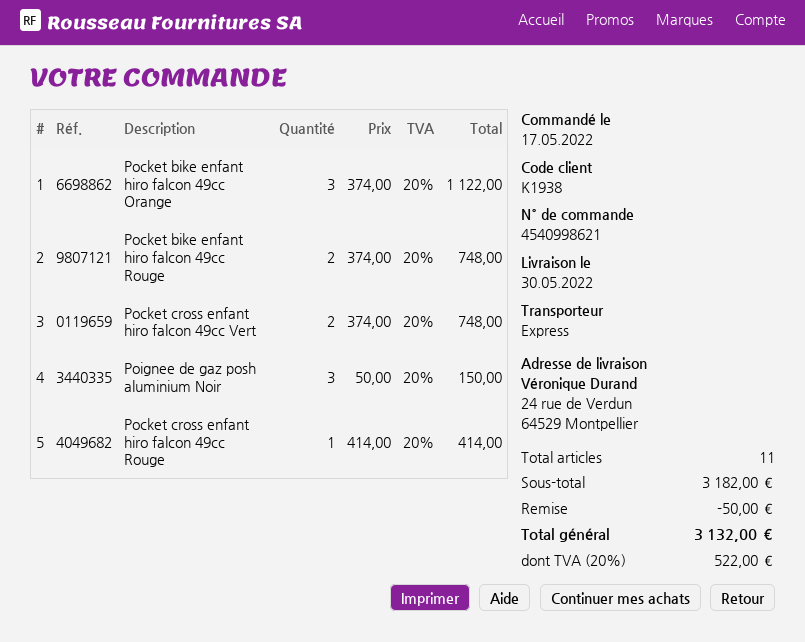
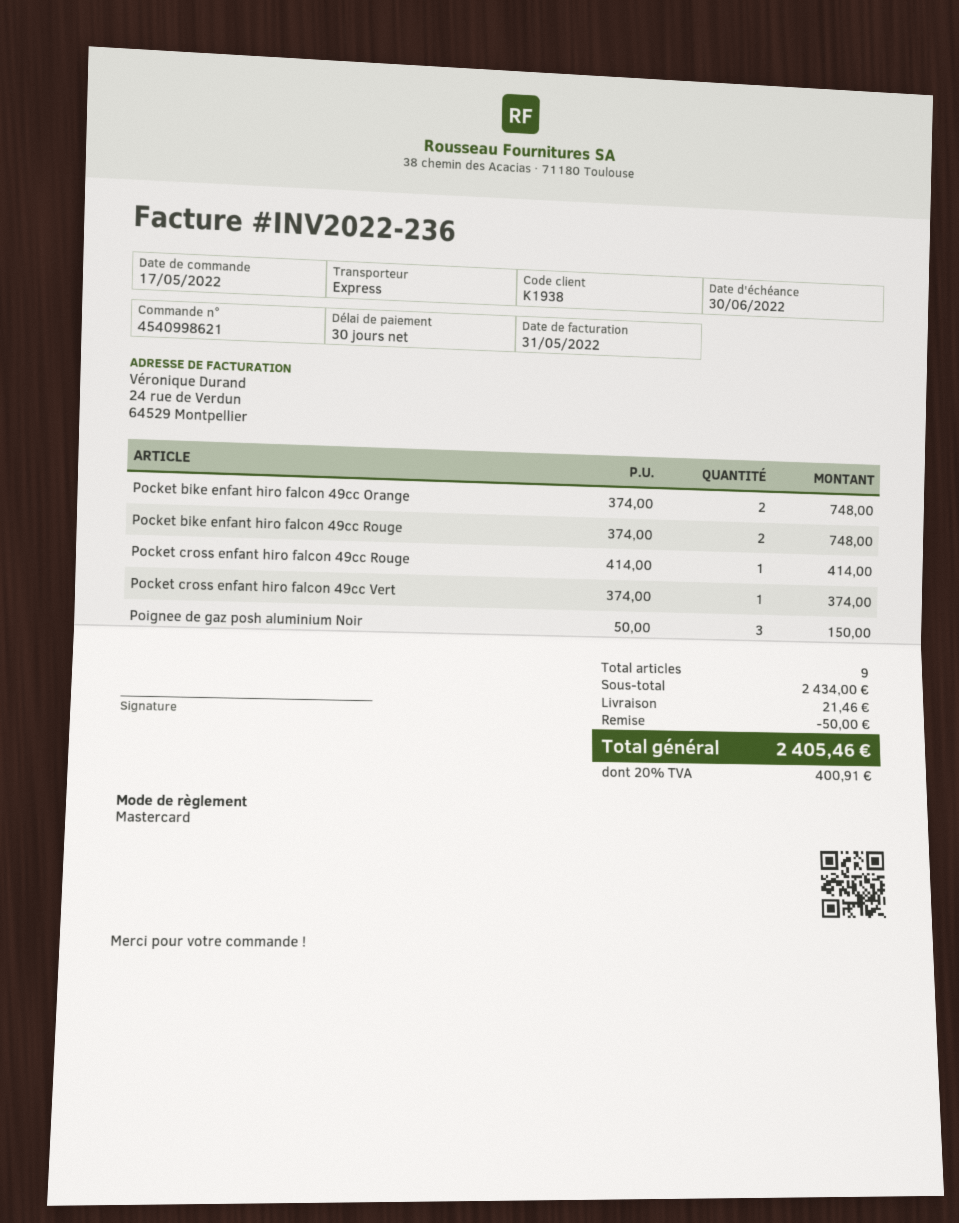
Pocket bike enfant hiro falcon 49cc Orange: 3 x 374.00 = 1122.00 -> 2 x 374.00 = 748.00
Pocket cross enfant hiro falcon 49cc Vert: 2 x 374.00 = 748.00 -> 1 x 374.00 = 374.00
total quantity: 11 -> 9
subtotal: 3182.00 -> 2434.00
shipping: none -> 21.46
tax: 20% = 522.00 -> 20% = 400.91
total: 3132.00 -> 2405.46

